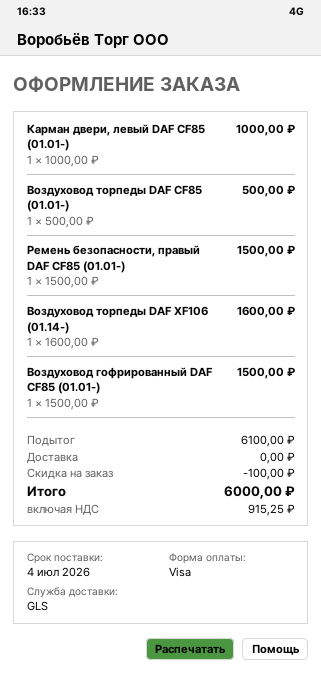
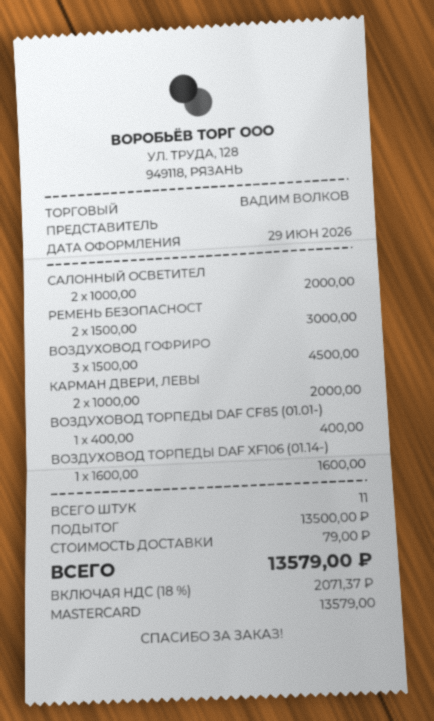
payment method: Visa -> Mastercard
Карман двери, левый DAF CF85 (01.01-): 1 x 1000.00 = 1000.00 -> 2 x 1000.00 = 2000.00
Воздуховод торпеды DAF CF85 (01.01-): 1 x 500.00 = 500.00 -> 1 x 400.00 = 400.00
Ремень безопасности, правый DAF CF85 (01.01-): 1 x 1500.00 = 1500.00 -> 2 x 1500.00 = 3000.00
Воздуховод гофрированный DAF CF85 (01.01-): 1 x 1500.00 = 1500.00 -> 3 x 1500.00 = 4500.00
САЛОННЫЙ ОСВЕТИТЕЛ: none -> 2 x 1000.00 = 2000.00
subtotal: 6100.00 -> 13500.00
discount: 100.00 -> none
shipping: 0.00 -> 79.00
tax: 915.25 -> 2071.37
total: 6000.00 -> 13579.00

